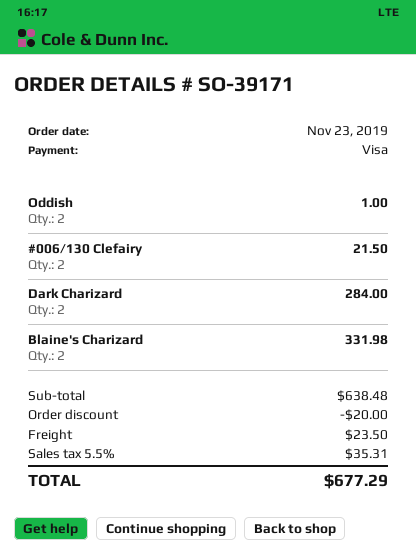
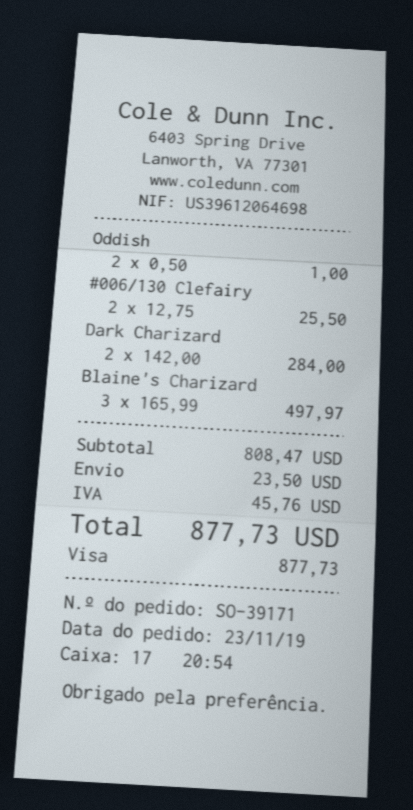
#006/130 Clefairy: 2 for 21.50 -> 2 for 25.50
Blaine's Charizard: 2 for 331.98 -> 3 for 497.97
subtotal: 638.48 -> 808.47
discount: 20.00 -> none
tax: 35.31 -> 45.76
total: 677.29 -> 877.73

